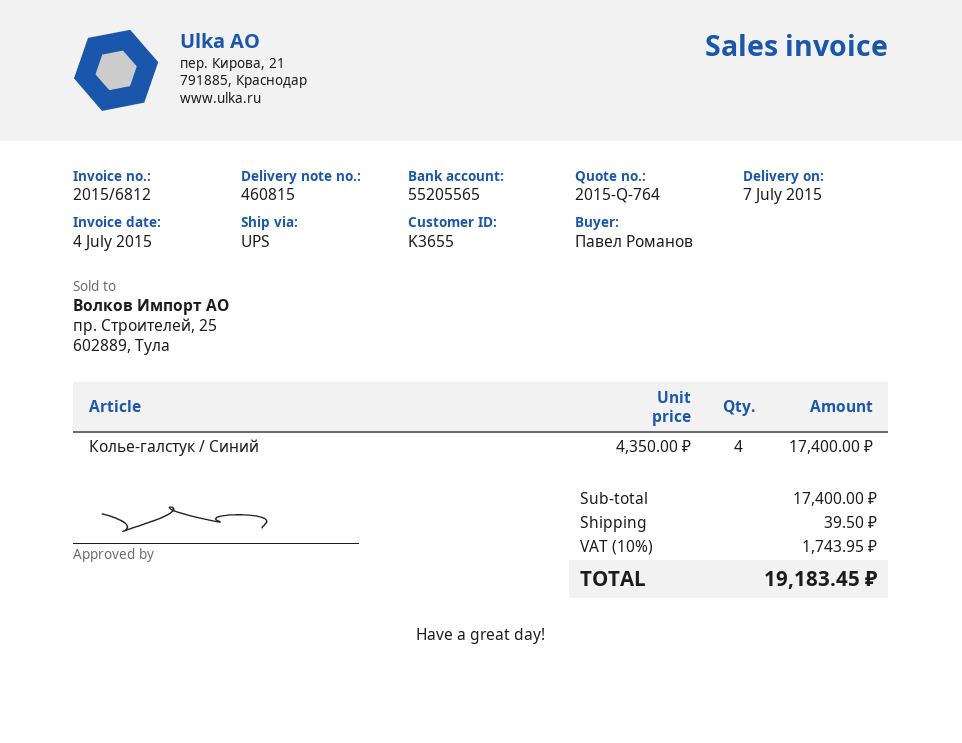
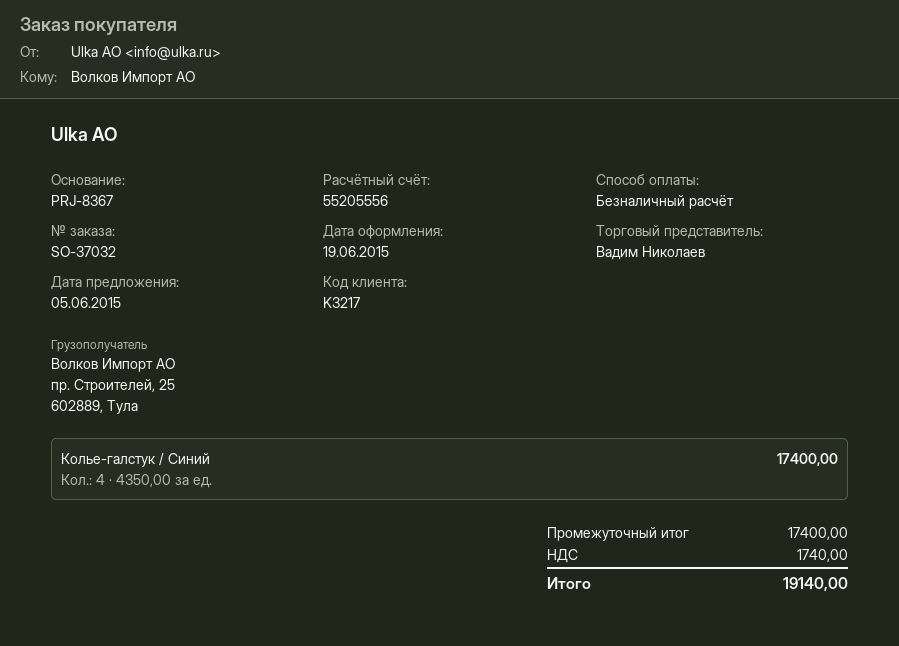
customer number: K3655 -> K3217
bank account: 55205565 -> 55205556
shipping: 39.50 -> none
tax: 1743.95 -> 1740.00
total: 19183.45 -> 19140.00

